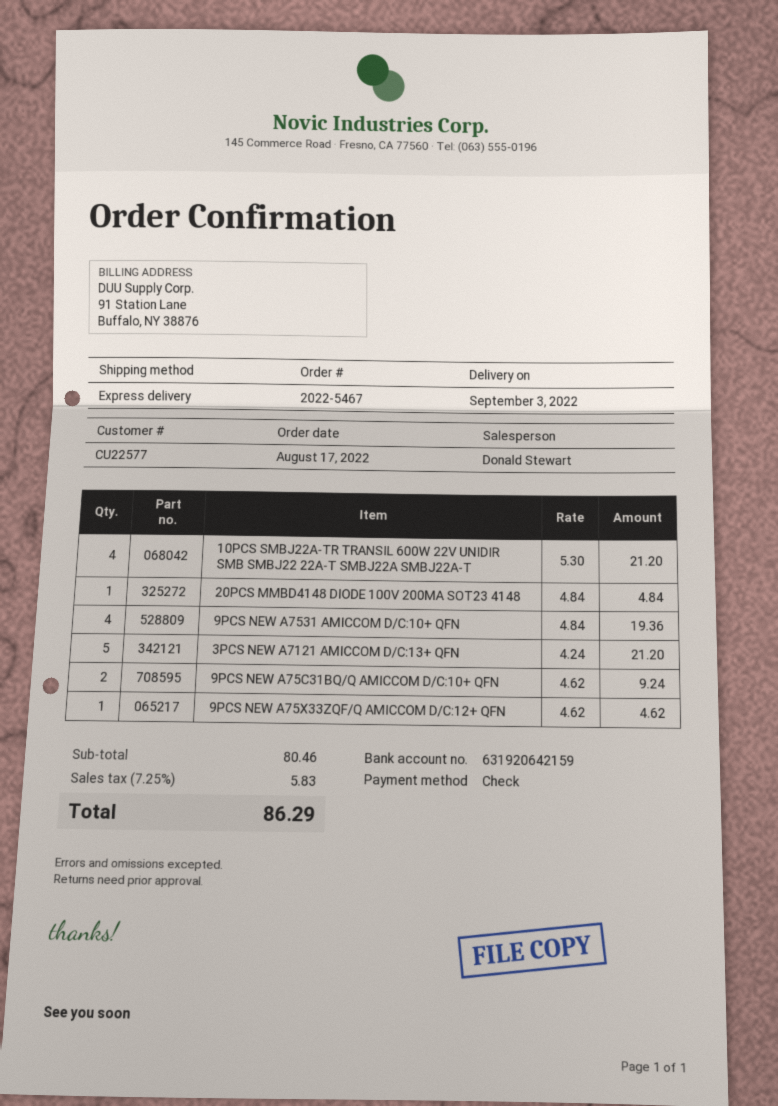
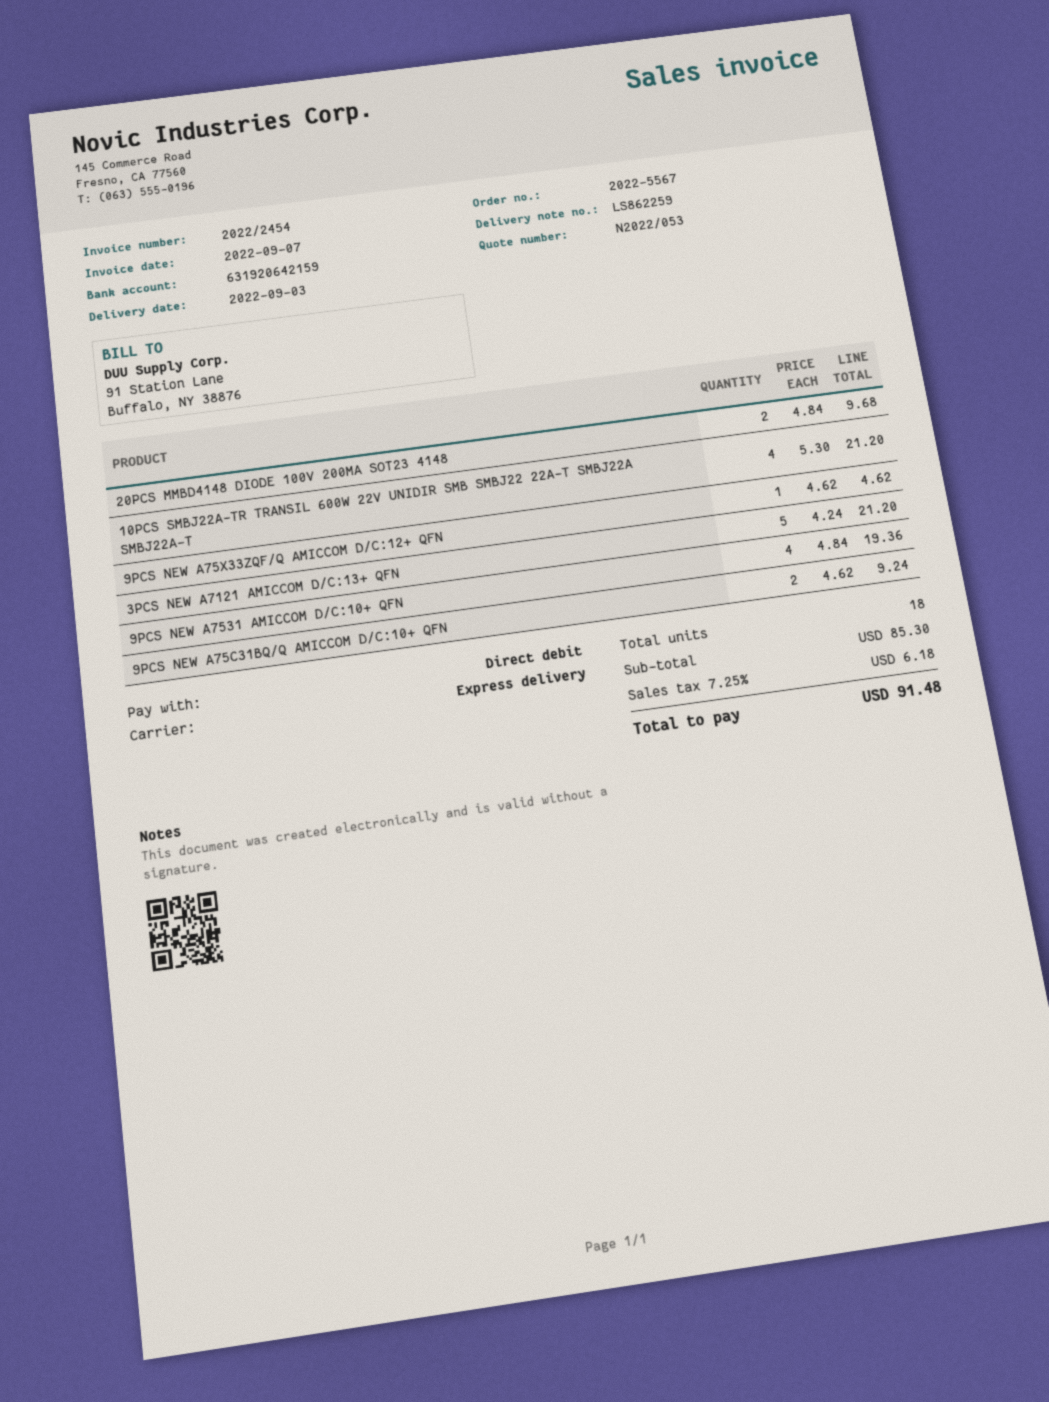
order number: 2022-5467 -> 2022-5567
payment method: cheque -> direct debit
20PCS MMBD4148 DIODE 100V 200MA SOT23 4148: 1 x 4.84 = 4.84 -> 2 x 4.84 = 9.68
subtotal: 80.46 -> 85.30
tax: 7.25% = 5.83 -> 7.25% = 6.18
total: 86.29 -> 91.48

